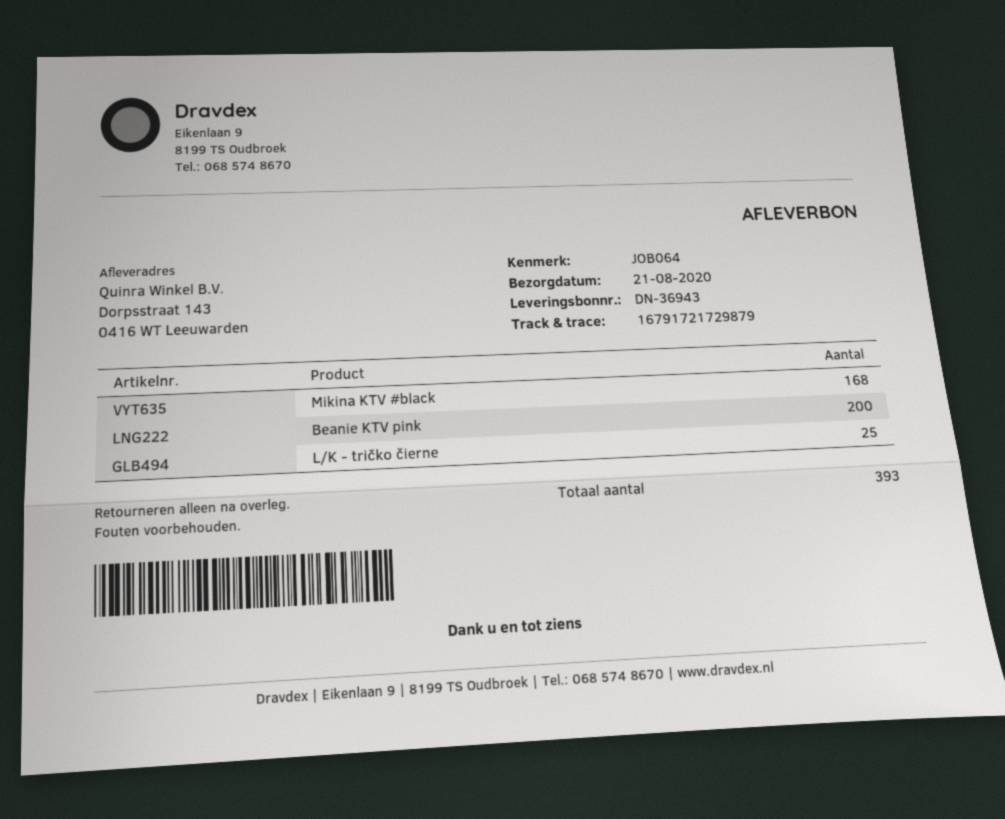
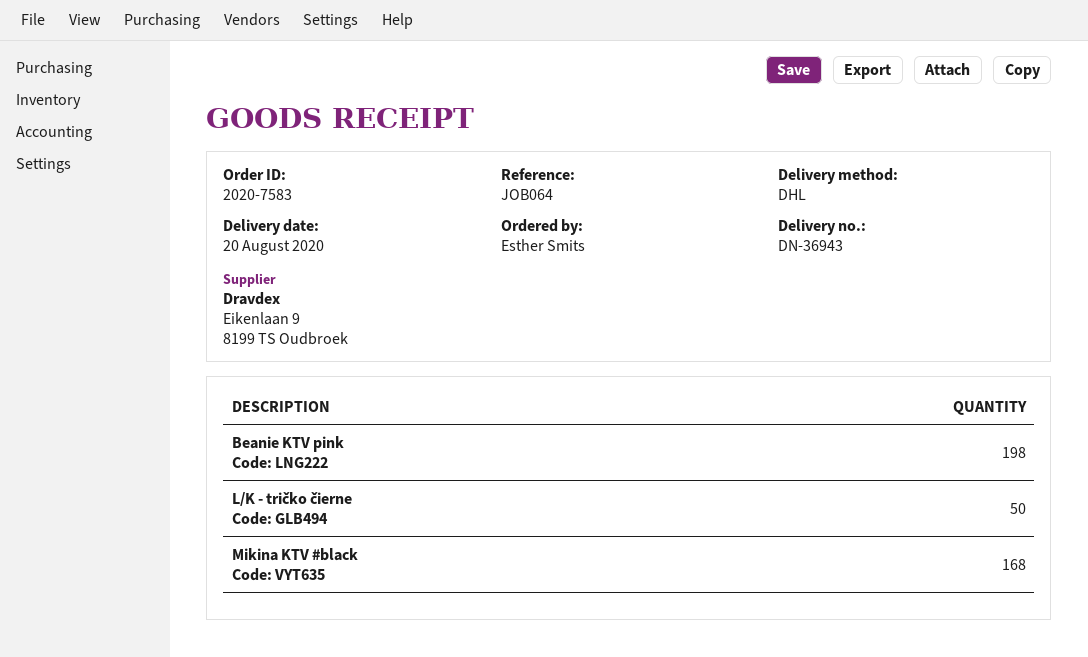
delivery date: 2020-08-21 -> 2020-08-20
Beanie KTV pink: 200 -> 198
L/K - tričko čierne: 25 -> 50

